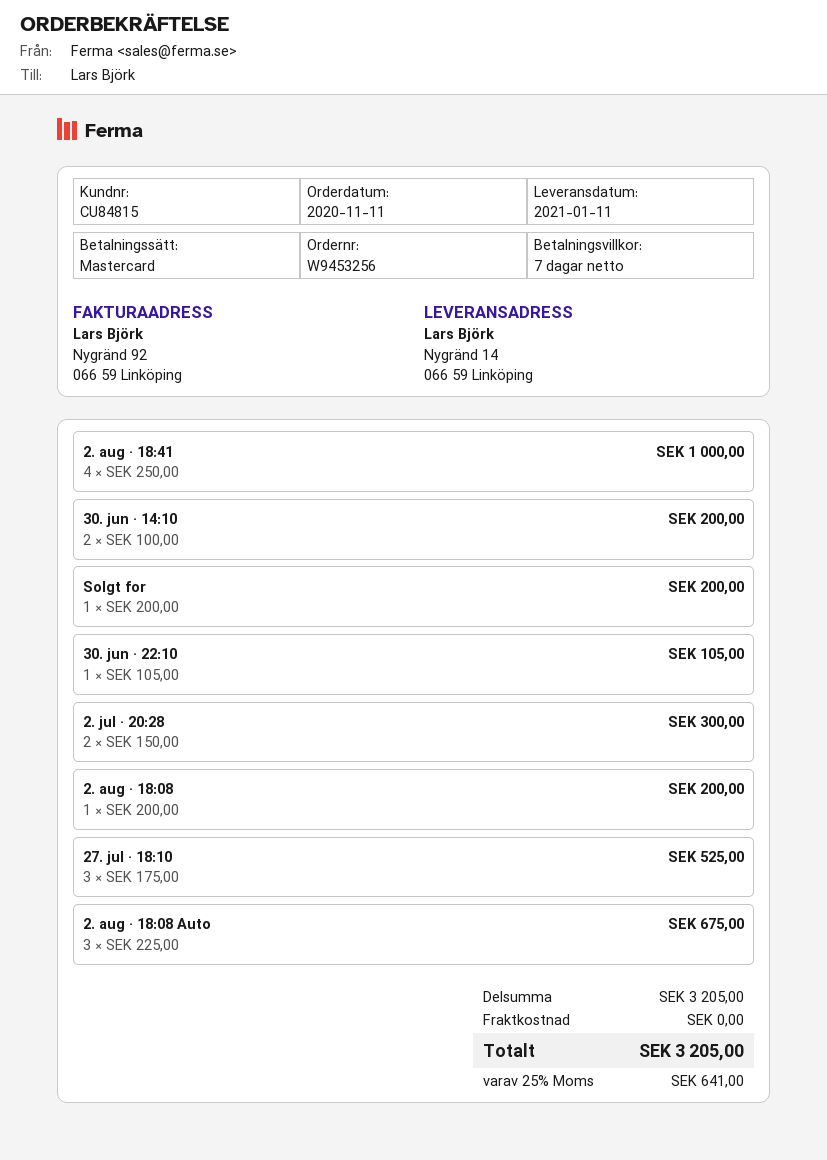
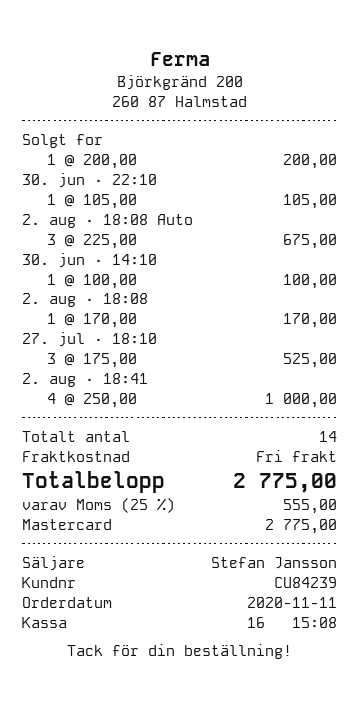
customer number: CU84815 -> CU84239
30. jun · 14:10: 2 x 100.00 = 200.00 -> 1 x 100.00 = 100.00
2. jul · 20:28: 2 x 150.00 = 300.00 -> none
2. aug · 18:08: 1 x 200.00 = 200.00 -> 1 x 170.00 = 170.00
tax: 25% = 641.00 -> 25% = 555.00
total: 3205.00 -> 2775.00

